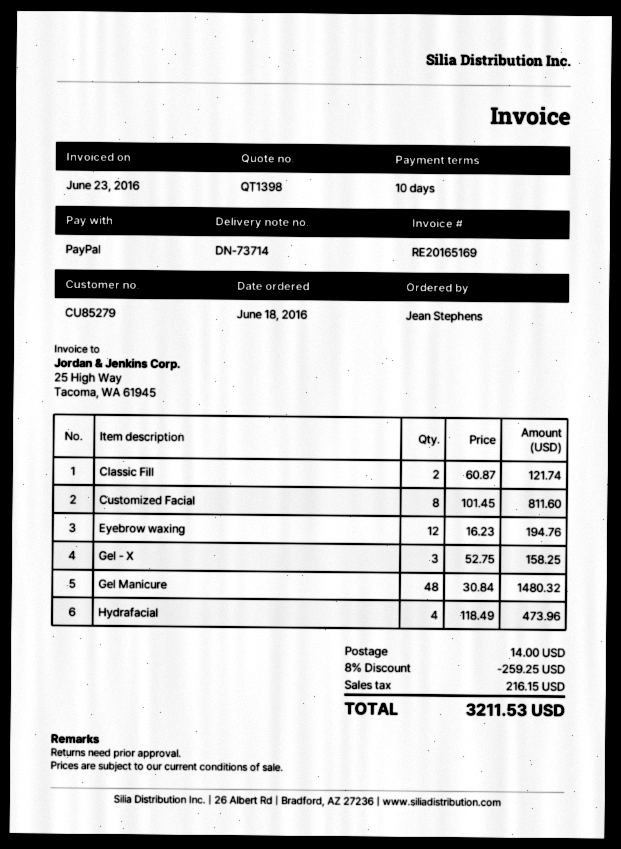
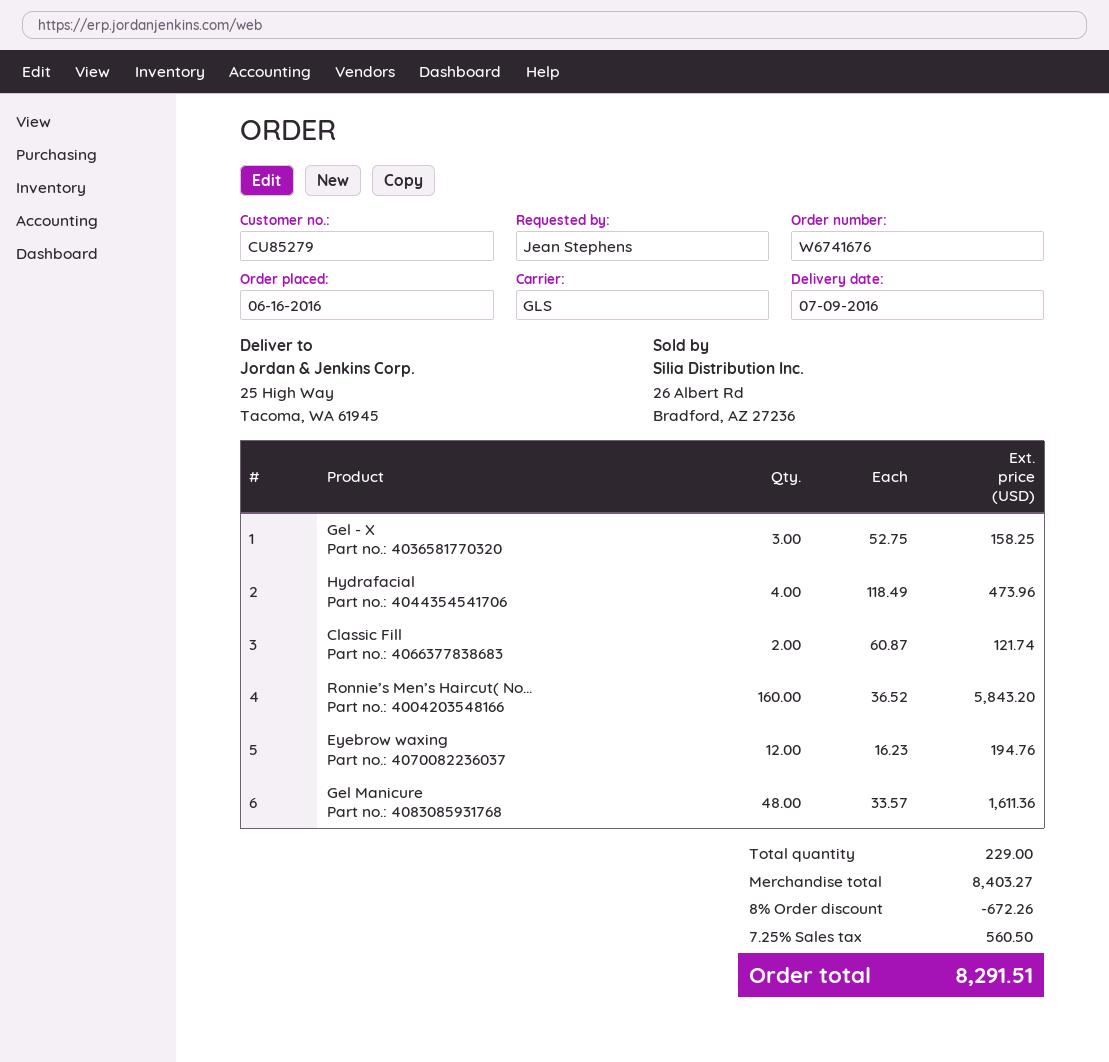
order date: 2016-06-18 -> 2016-06-16
Customized Facial: 8 x 101.45 = 811.60 -> none
Gel Manicure: 48 x 30.84 = 1480.32 -> 48 x 33.57 = 1611.36
Ronnie’s Men’s Haircut( No...: none -> 160 x 36.52 = 5843.20
discount: 8% = 259.25 -> 8% = 672.26
shipping: 14.00 -> none
tax: 216.15 -> 560.50
total: 3211.53 -> 8291.51

